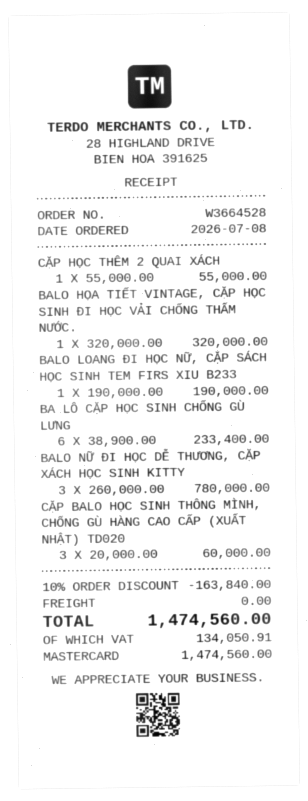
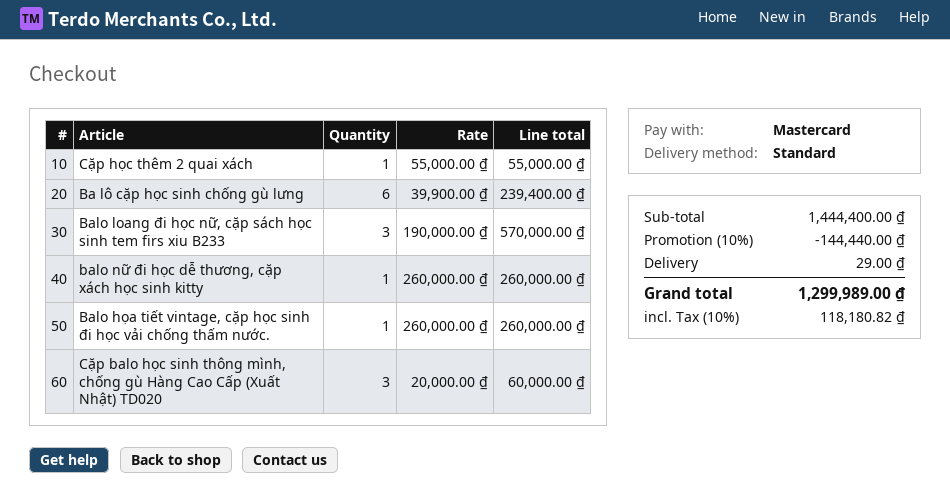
BALO HỌA TIẾT VINTAGE, CẶP HỌC SINH ĐI HỌC VẢI CHỐNG THẤM NƯỚC.: 1 x 320000.00 = 320000.00 -> 1 x 260000.00 = 260000.00
BALO LOANG ĐI HỌC NỮ, CẶP SÁCH HỌC SINH TEM FIRS XIU B233: 1 x 190000.00 = 190000.00 -> 3 x 190000.00 = 570000.00
BA LÔ CẶP HỌC SINH CHỐNG GÙ LƯNG: 6 x 38900.00 = 233400.00 -> 6 x 39900.00 = 239400.00
BALO NỮ ĐI HỌC DỄ THƯƠNG, CẶP XÁCH HỌC SINH KITTY: 3 x 260000.00 = 780000.00 -> 1 x 260000.00 = 260000.00
discount: 10% = 163840.00 -> 10% = 144440.00
shipping: 0.00 -> 29.00
tax: 134050.91 -> 118180.82
total: 1474560.00 -> 1299989.00

